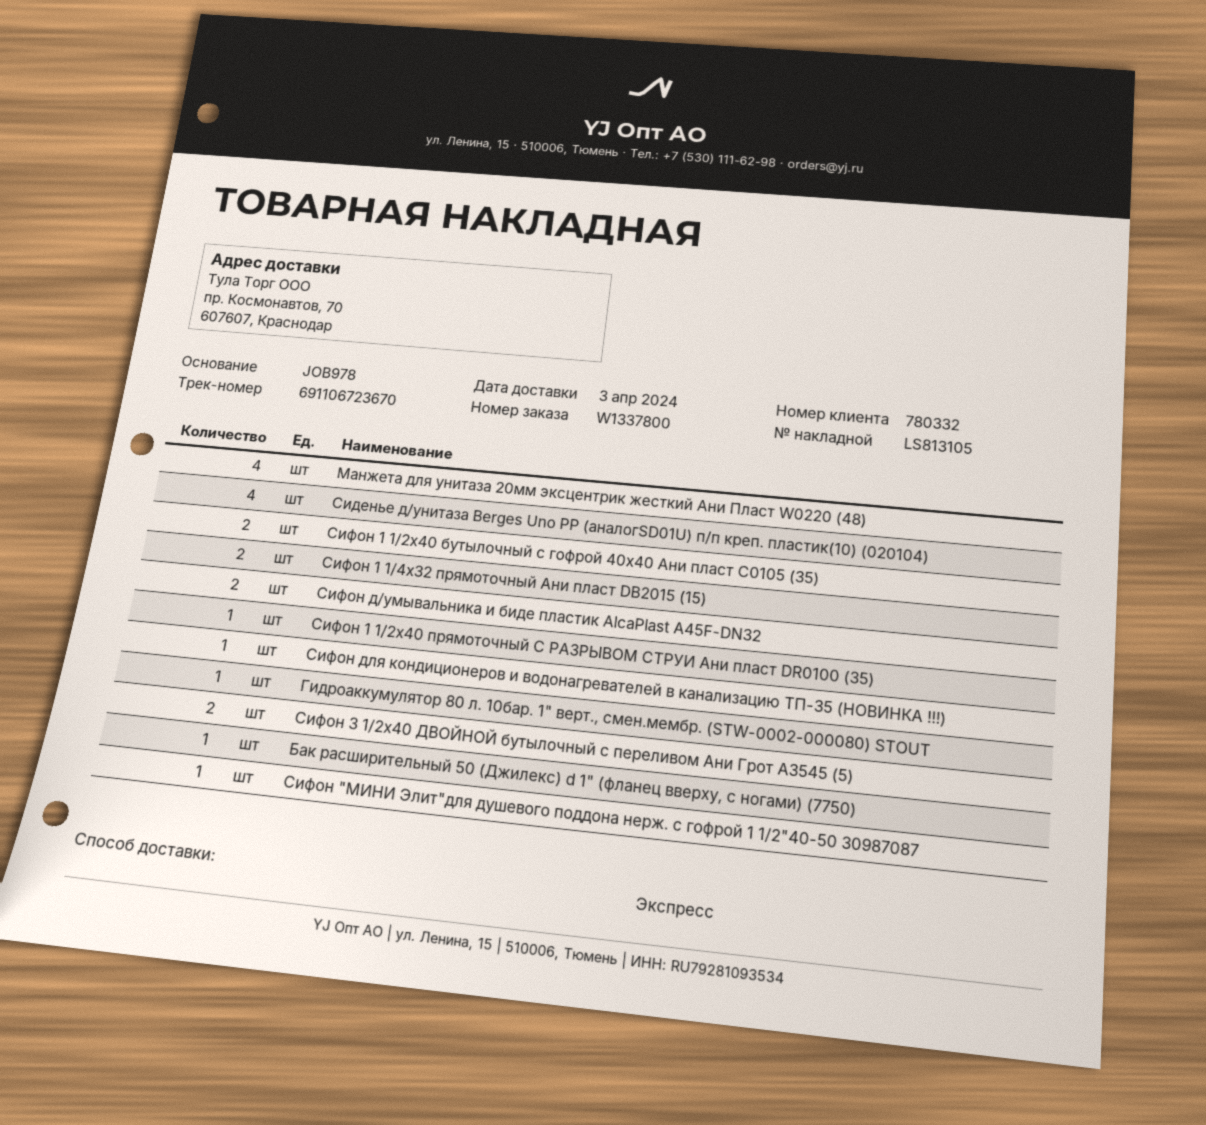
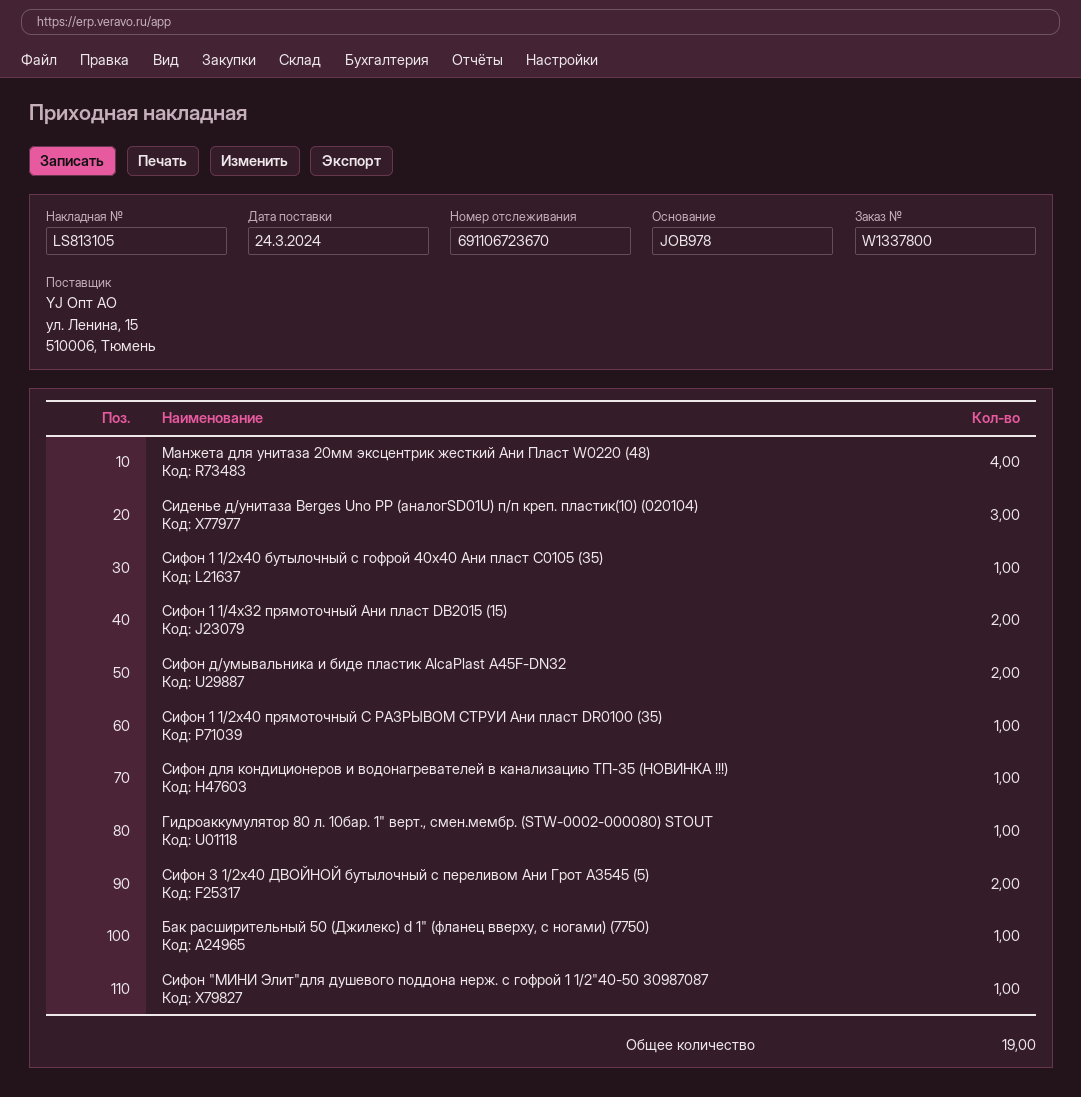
delivery date: 2024-04-03 -> 2024-03-24
Сиденье д/унитаза Berges Uno РР (аналогSD01U) п/п креп. пластик(10) (020104): 4 -> 3
Сифон 1 1/2х40 бутылочный с гофрой 40х40 Ани пласт С0105 (35): 2 -> 1

